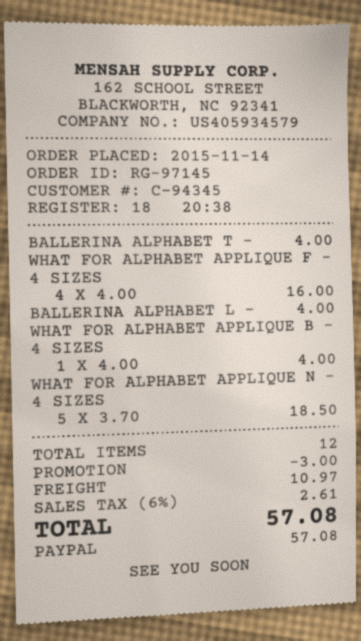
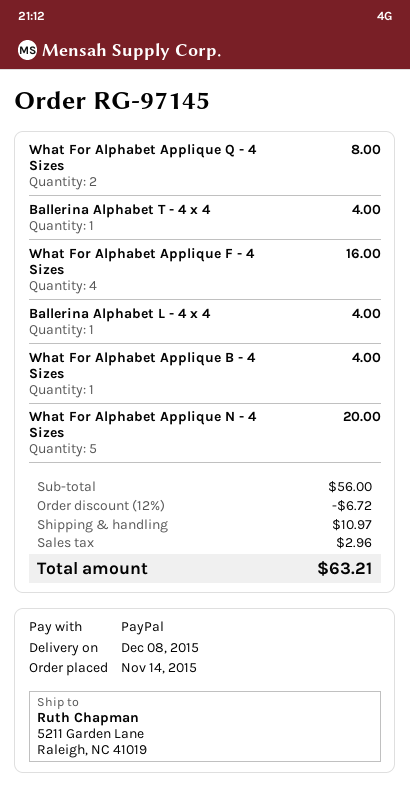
WHAT FOR ALPHABET APPLIQUE N - 4 SIZES: 5 for 18.50 -> 5 for 20.00
What For Alphabet Applique Q - 4 Sizes: none -> 2 for 8.00
discount: 3.00 -> 6.72
tax: 2.61 -> 2.96
total: 57.08 -> 63.21

